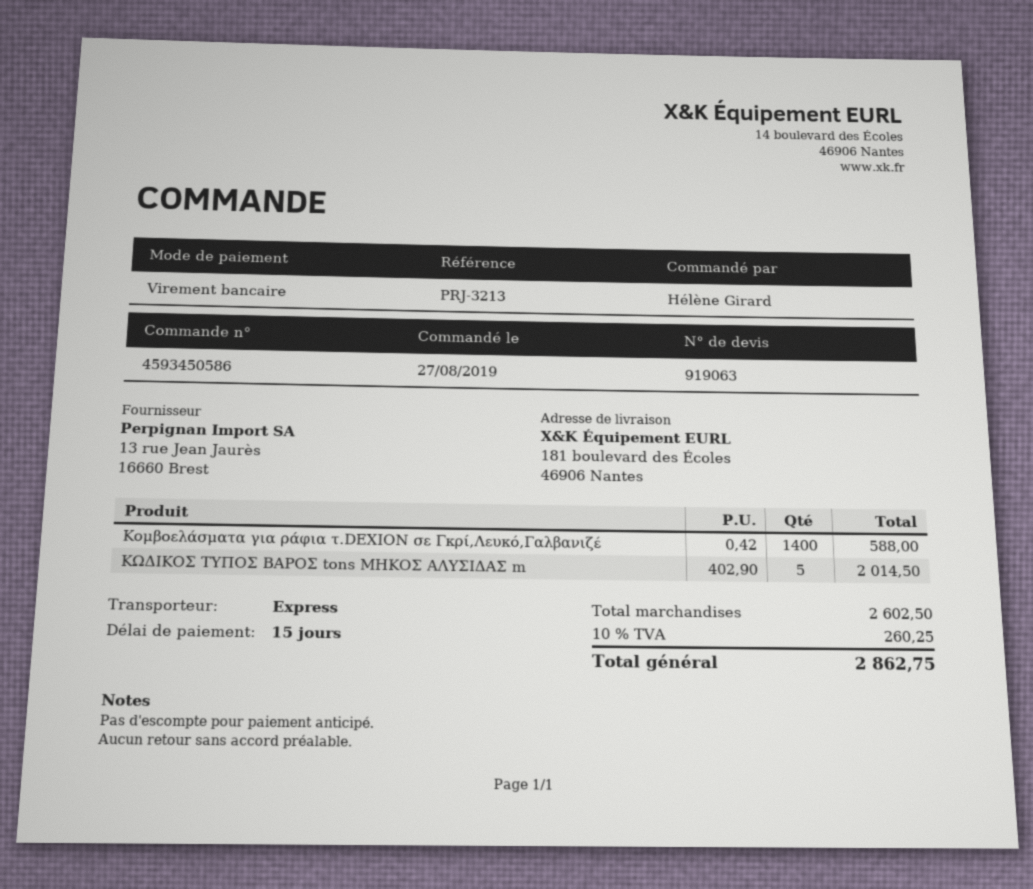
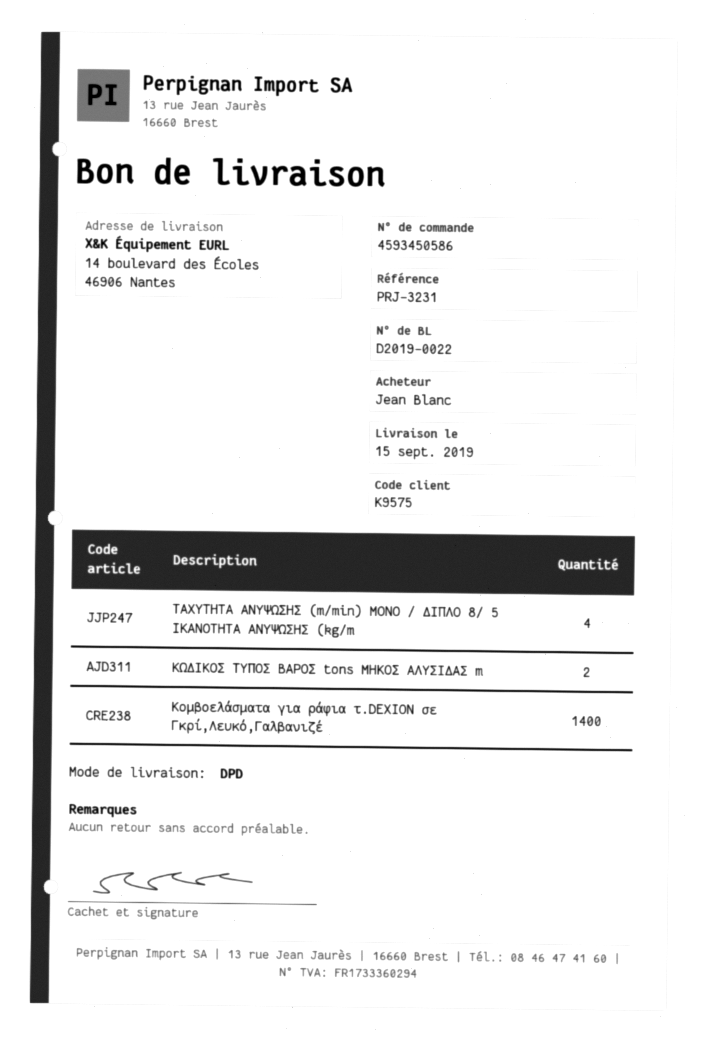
reference: PRJ-3213 -> PRJ-3231
ordered by: Hélène Girard -> Jean Blanc
shipping method: express -> DPD
ship to: 181 boulevard des Écoles, 46906 Nantes -> 14 boulevard des Écoles, 46906 Nantes
ΚΩΔΙΚΟΣ ΤΥΠΟΣ ΒΑΡΟΣ tons ΜΗΚΟΣ ΑΛΥΣΙΔΑΣ m: 5 -> 2
TΑΧΥTΗTΑ ΑΝΥΨΩΣΗΣ (m/min) ΜΟΝΟ / ΔΙΠΛΟ 8/ 5 ΙΚΑΝΟTΗTΑ ΑΝΥΨΩΣΗΣ (kg/m: none -> 4

